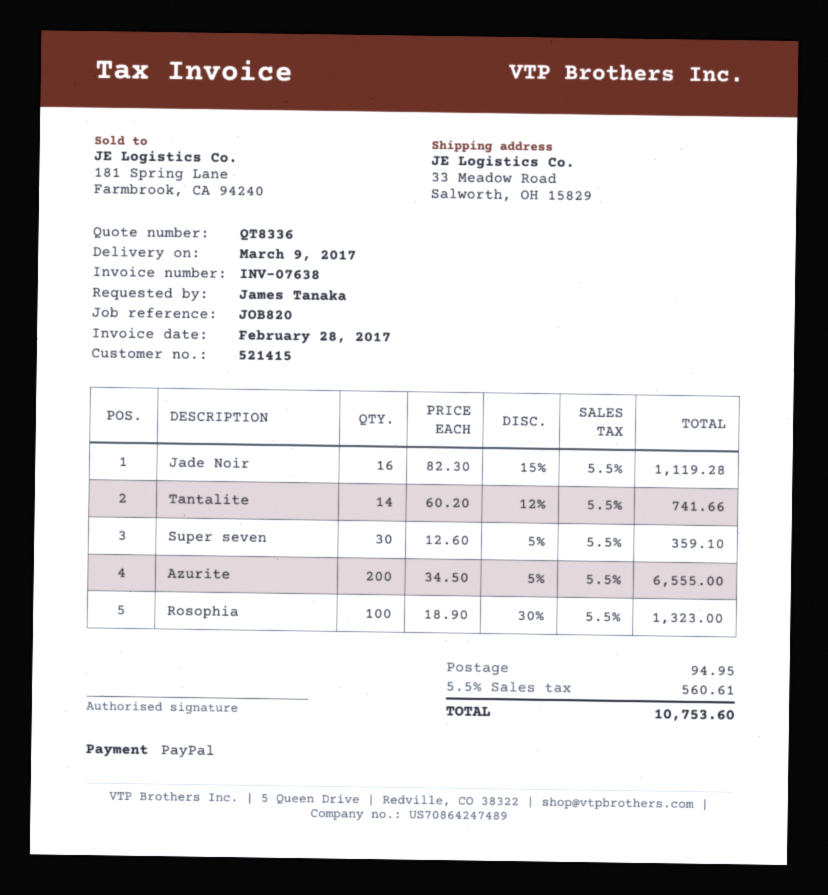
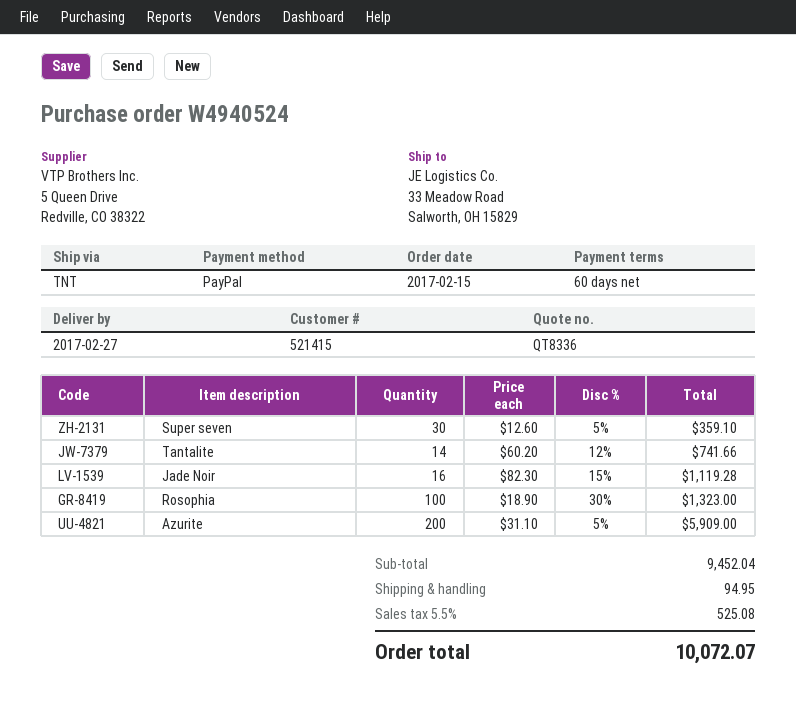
delivery date: 2017-03-09 -> 2017-02-27
Azurite: 200 x 34.50 - 5% = 6555.00 -> 200 x 31.10 - 5% = 5909.00
tax: 5.5% = 560.61 -> 5.5% = 525.08
total: 10753.60 -> 10072.07

